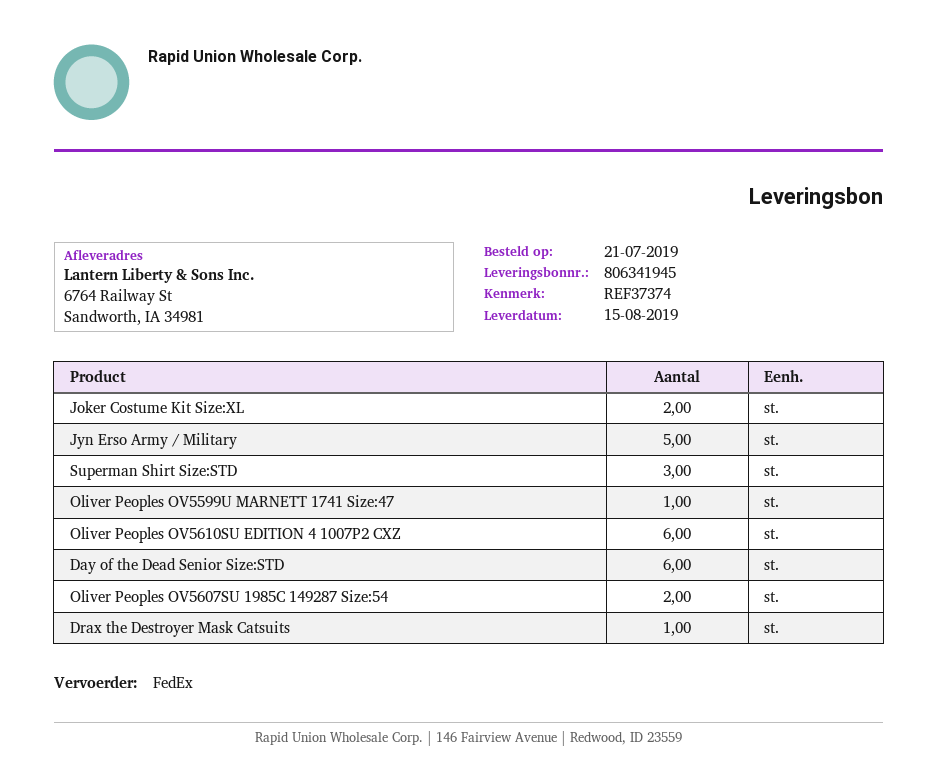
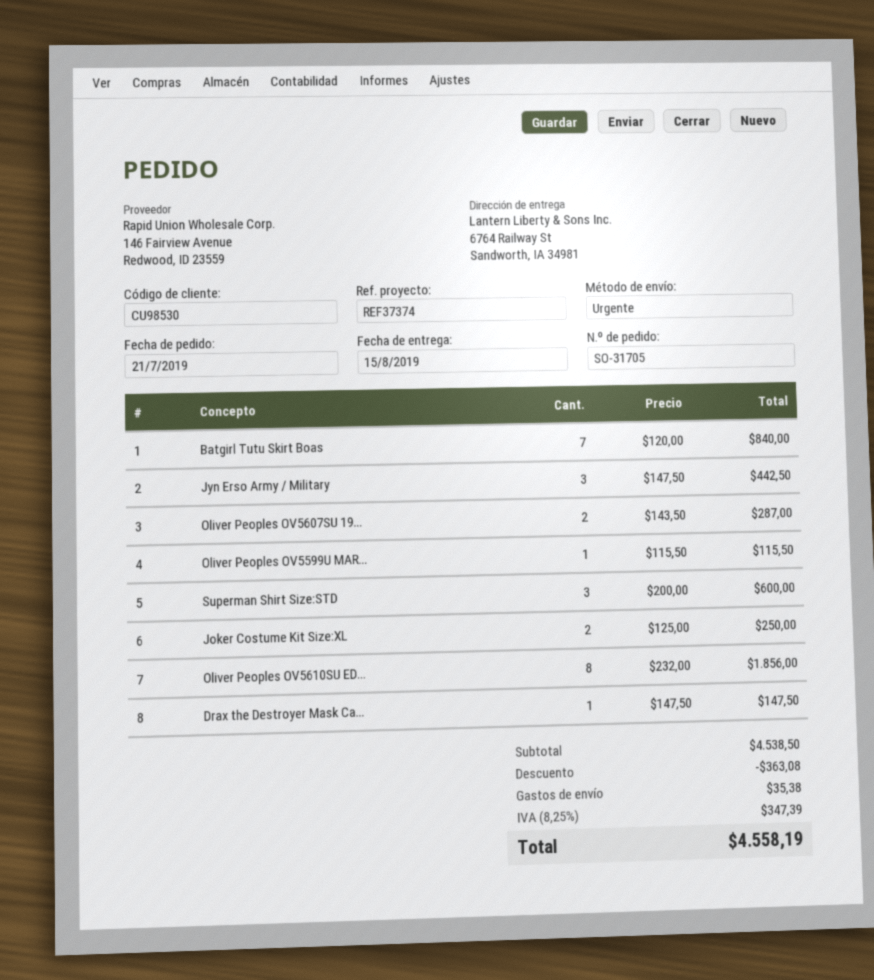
shipping method: FedEx -> express
Jyn Erso Army / Military: 5 -> 3
Oliver Peoples OV5610SU EDITION 4 1007P2 CXZ: 6 -> 8
Day of the Dead Senior Size:STD: 6 -> none
Batgirl Tutu Skirt Boas: none -> 7

